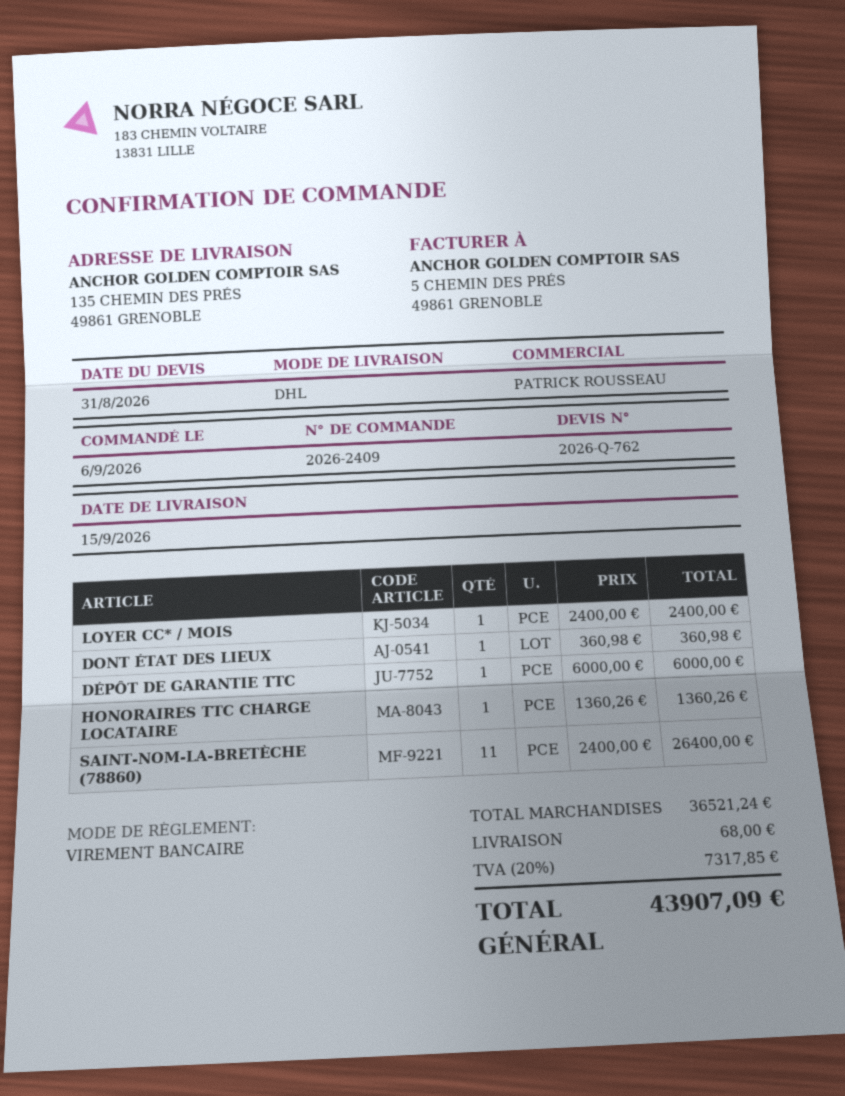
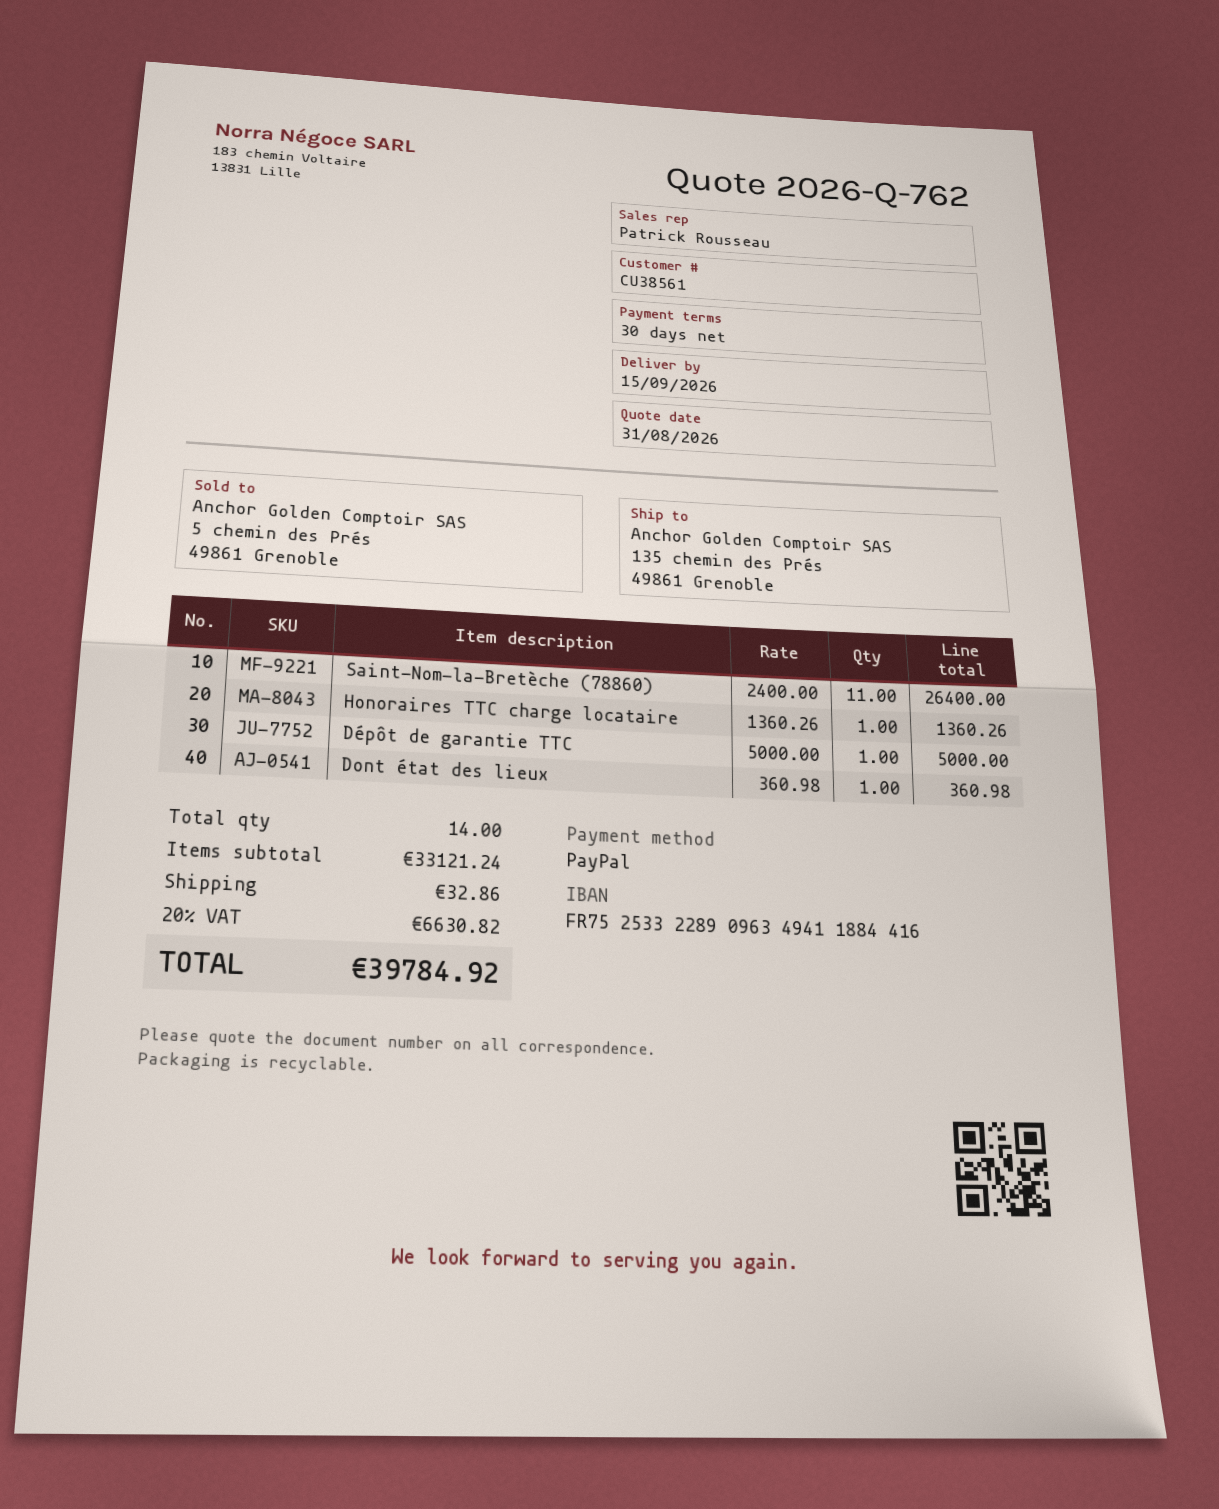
payment method: bank transfer -> PayPal
LOYER CC* / MOIS: 1 x 2400.00 = 2400.00 -> none
DÉPÔT DE GARANTIE TTC: 1 x 6000.00 = 6000.00 -> 1 x 5000.00 = 5000.00
subtotal: 36521.24 -> 33121.24
shipping: 68.00 -> 32.86
tax: 20% = 7317.85 -> 20% = 6630.82
total: 43907.09 -> 39784.92

